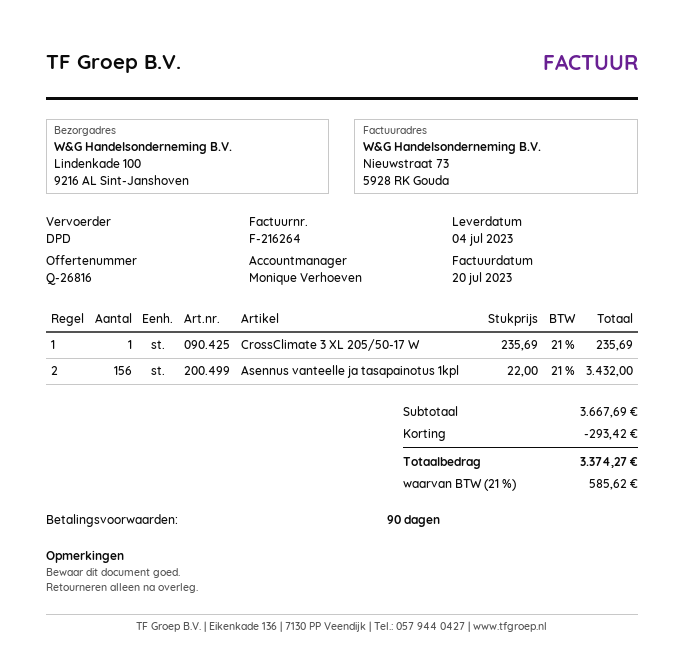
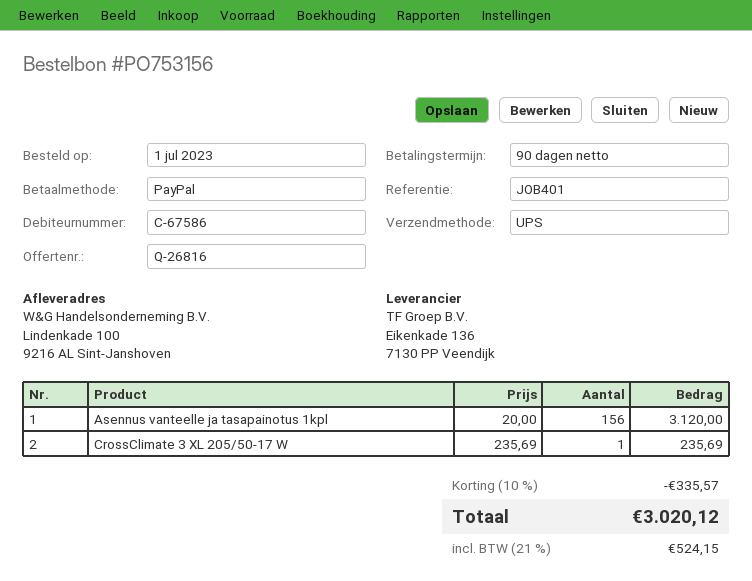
shipping method: DPD -> UPS
Asennus vanteelle ja tasapainotus 1kpl: 156 x 22.00 = 3432.00 -> 156 x 20.00 = 3120.00
discount: 293.42 -> 335.57
tax: 21% = 585.62 -> 21% = 524.15
total: 3374.27 -> 3020.12

